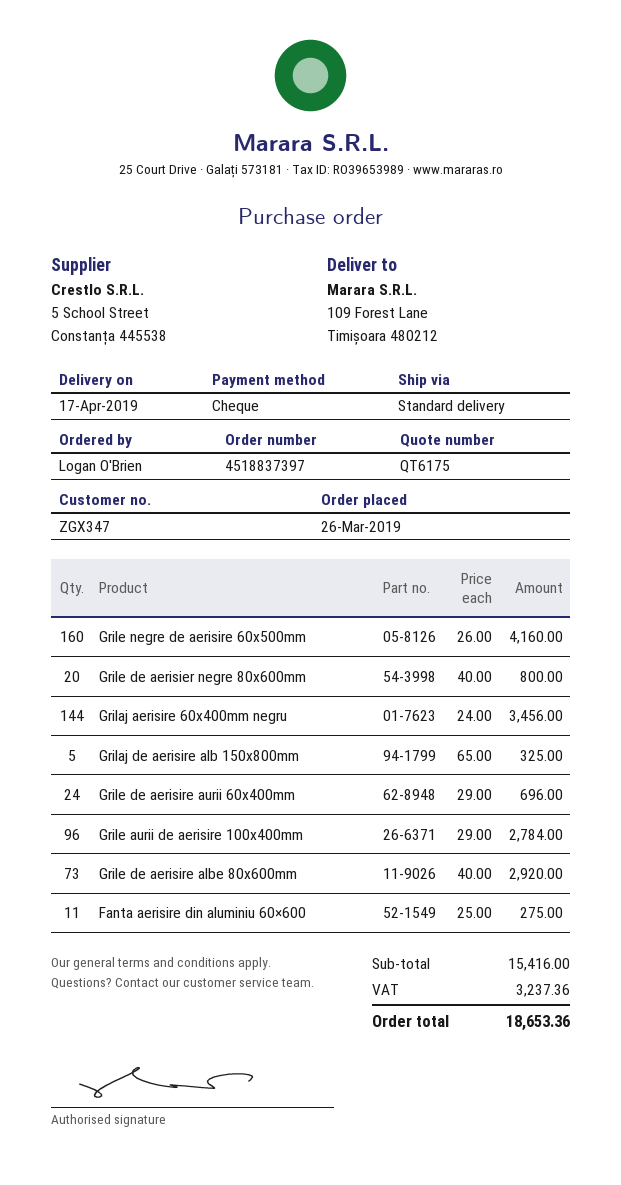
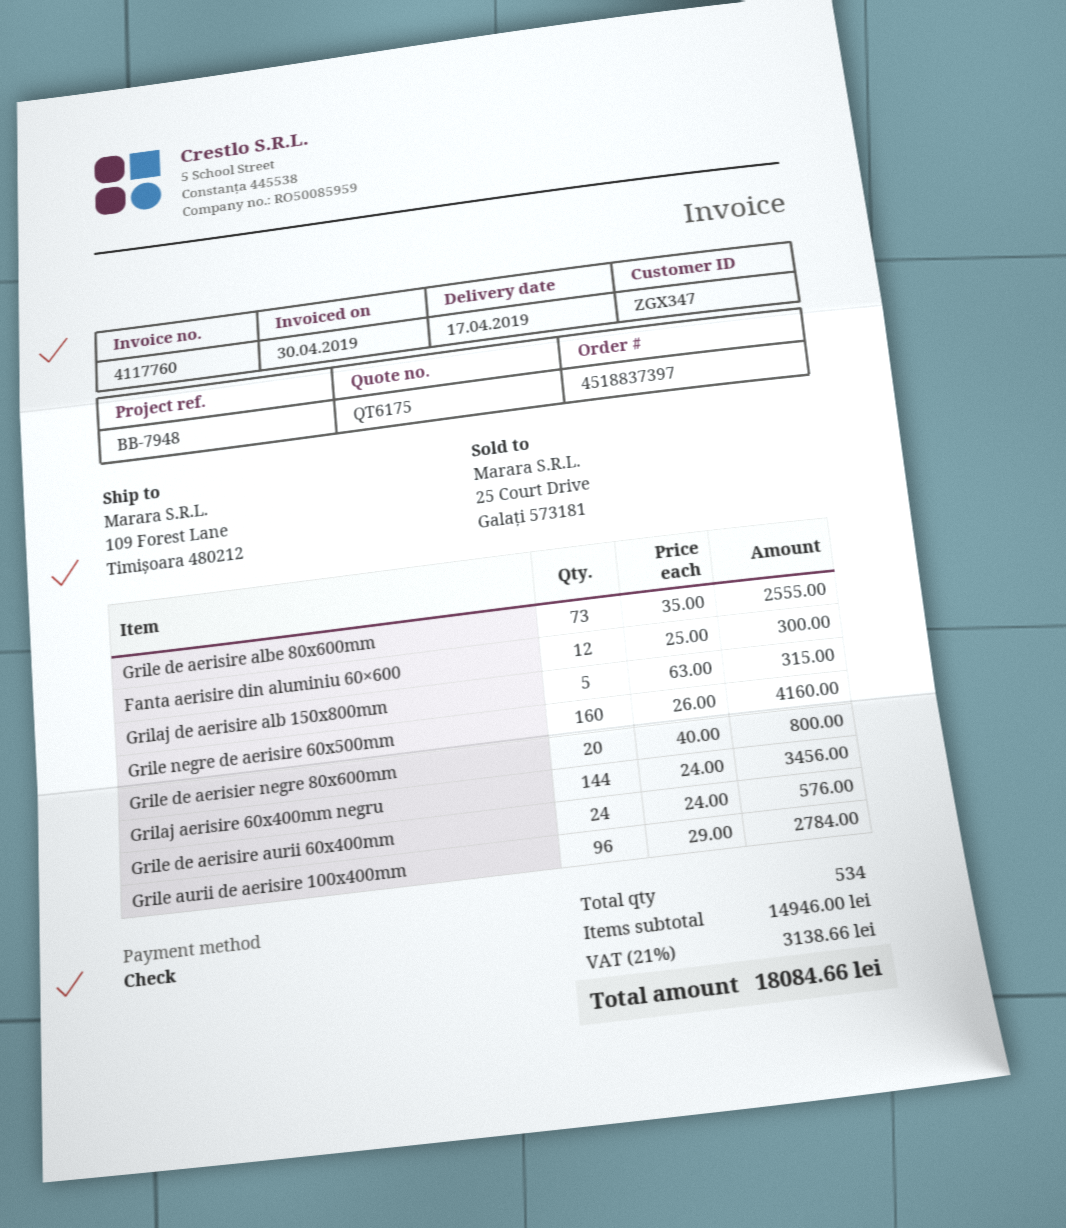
Grilaj de aerisire alb 150x800mm: 5 x 65.00 = 325.00 -> 5 x 63.00 = 315.00
Grile de aerisire aurii 60x400mm: 24 x 29.00 = 696.00 -> 24 x 24.00 = 576.00
Grile de aerisire albe 80x600mm: 73 x 40.00 = 2920.00 -> 73 x 35.00 = 2555.00
Fanta aerisire din aluminiu 60×600: 11 x 25.00 = 275.00 -> 12 x 25.00 = 300.00
subtotal: 15416.00 -> 14946.00
tax: 3237.36 -> 3138.66
total: 18653.36 -> 18084.66

